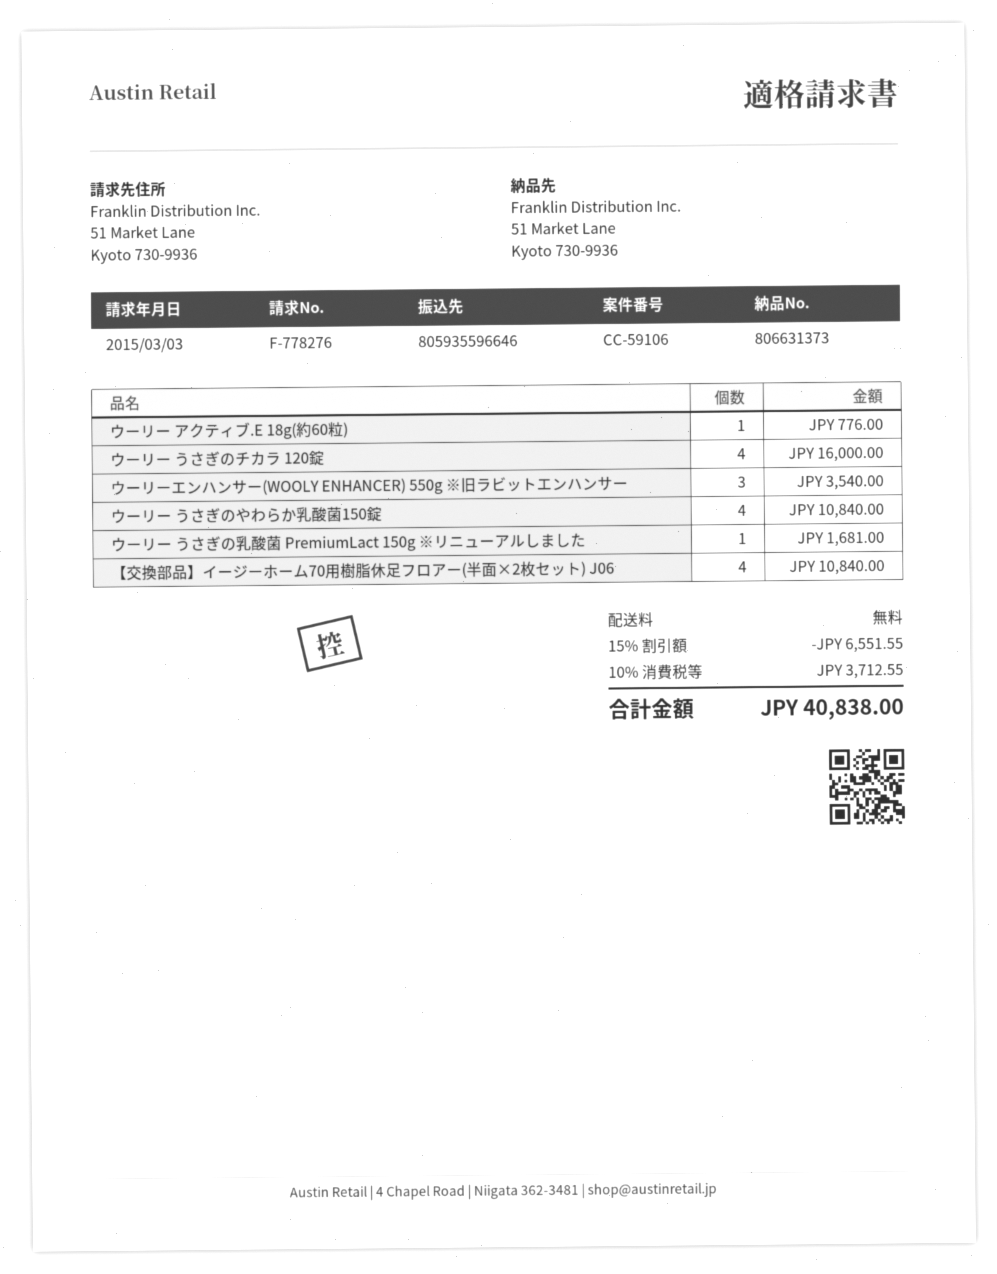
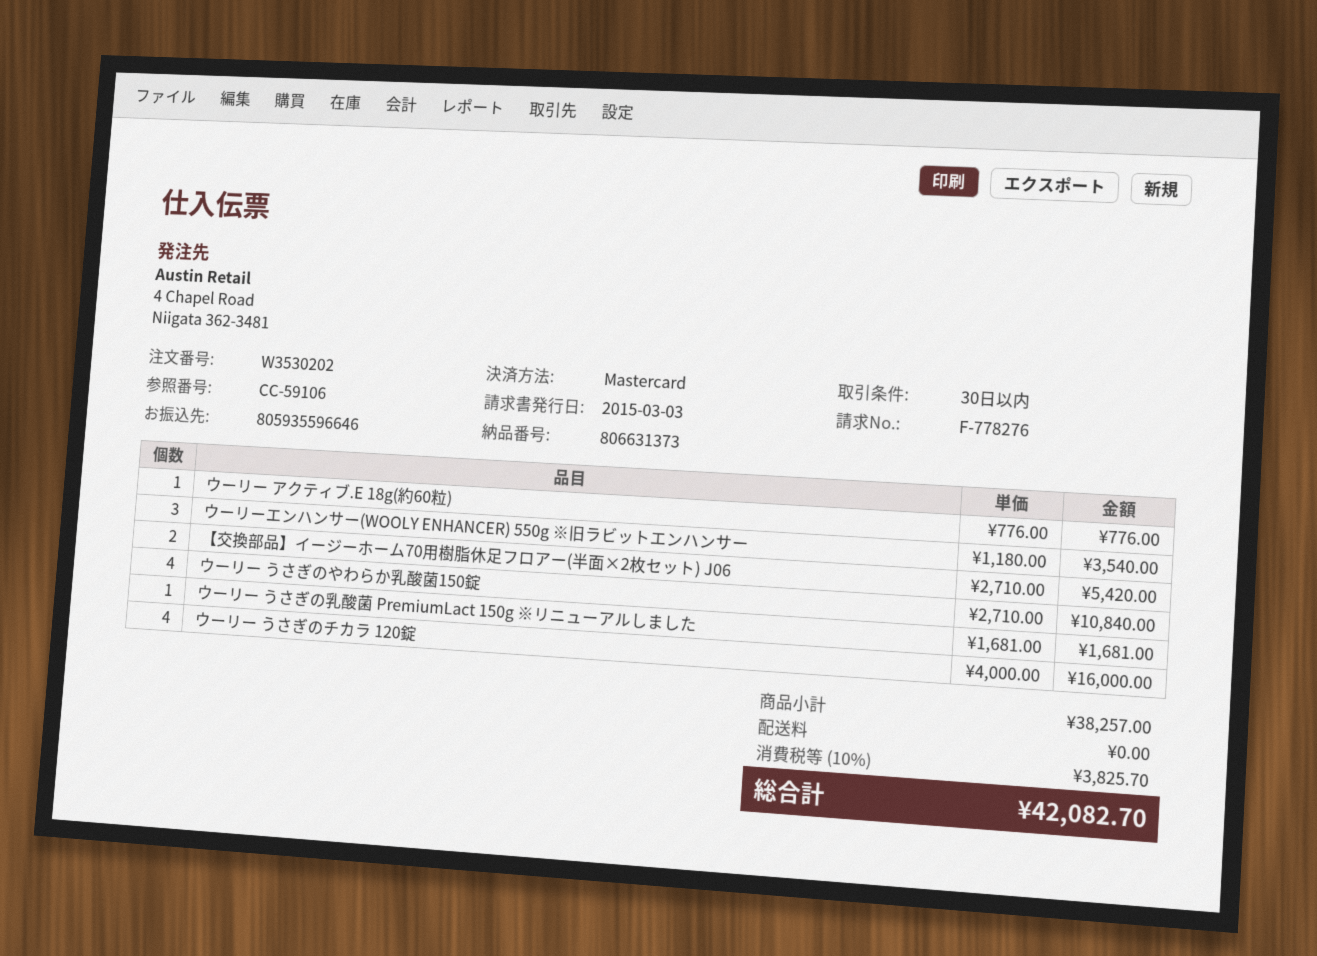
【交換部品】イージーホーム70用樹脂休足フロアー(半面×2枚セット) J06: 4 for 10840.00 -> 2 for 5420.00
discount: 15% = 6551.55 -> none
tax: 10% = 3712.55 -> 10% = 3825.70
total: 40838.00 -> 42082.70

